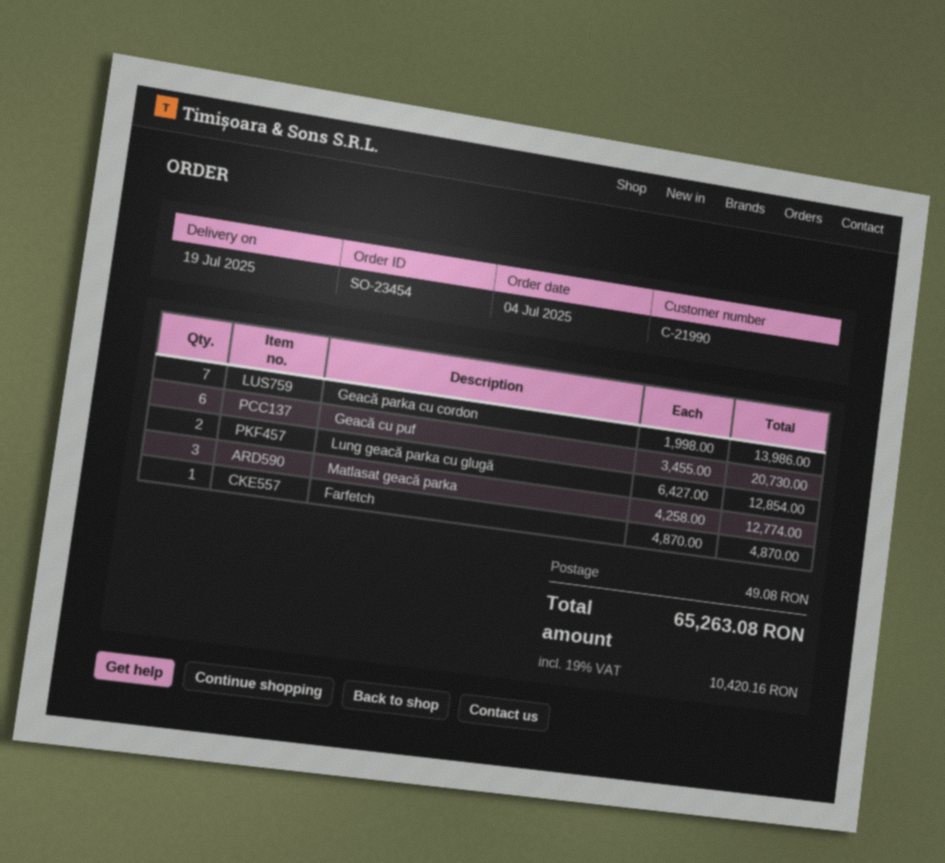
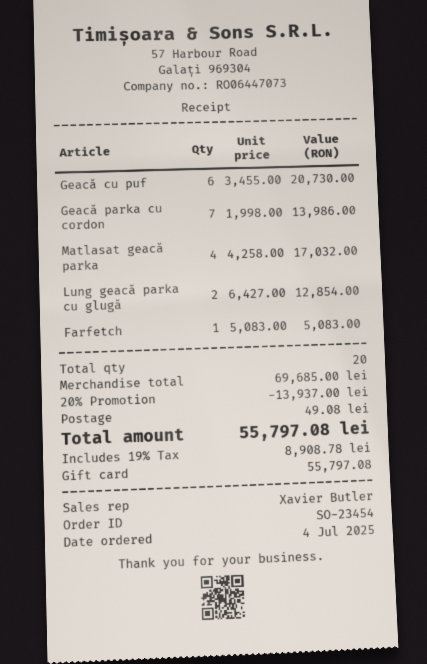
Matlasat geacă parka: 3 x 4258.00 = 12774.00 -> 4 x 4258.00 = 17032.00
Farfetch: 1 x 4870.00 = 4870.00 -> 1 x 5083.00 = 5083.00
discount: none -> 20% = 13937.00
tax: 19% = 10420.16 -> 19% = 8908.78
total: 65263.08 -> 55797.08

